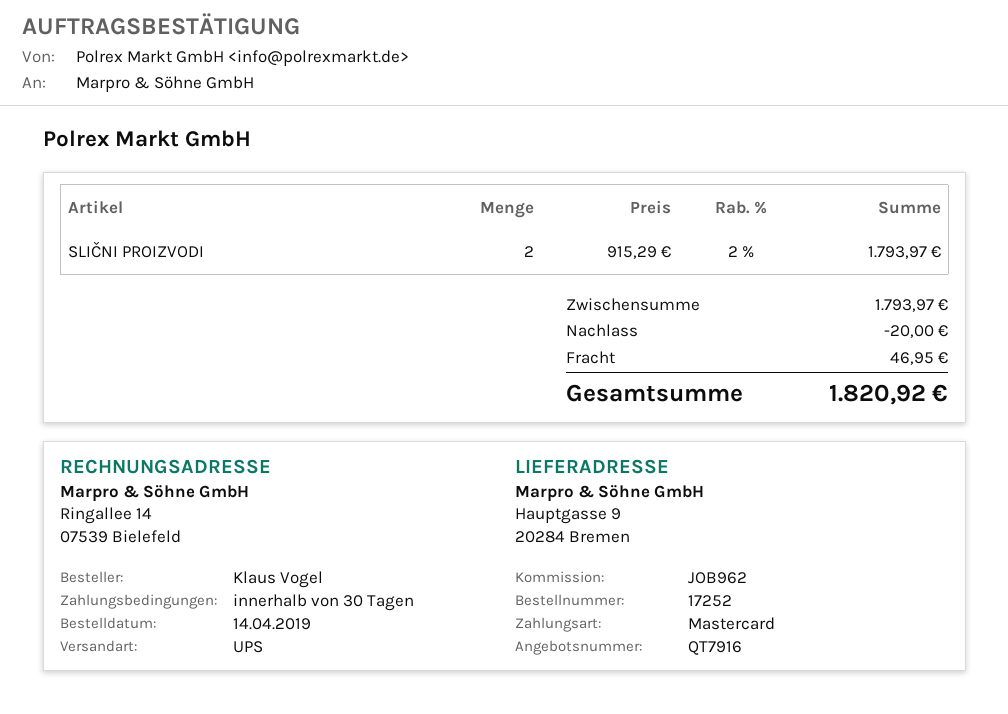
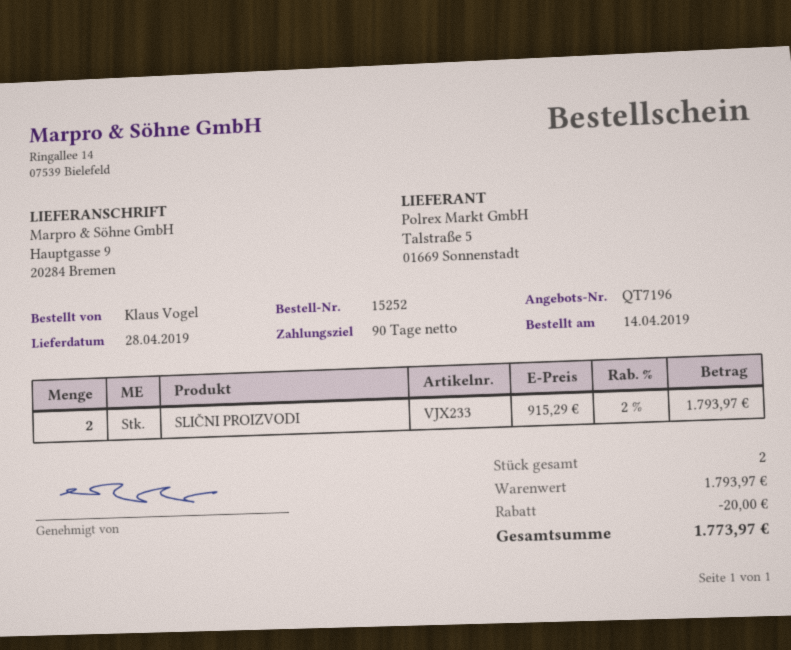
quote number: QT7916 -> QT7196
order number: 17252 -> 15252
payment terms: 30 days -> 90 days
shipping: 46.95 -> none
total: 1820.92 -> 1773.97

